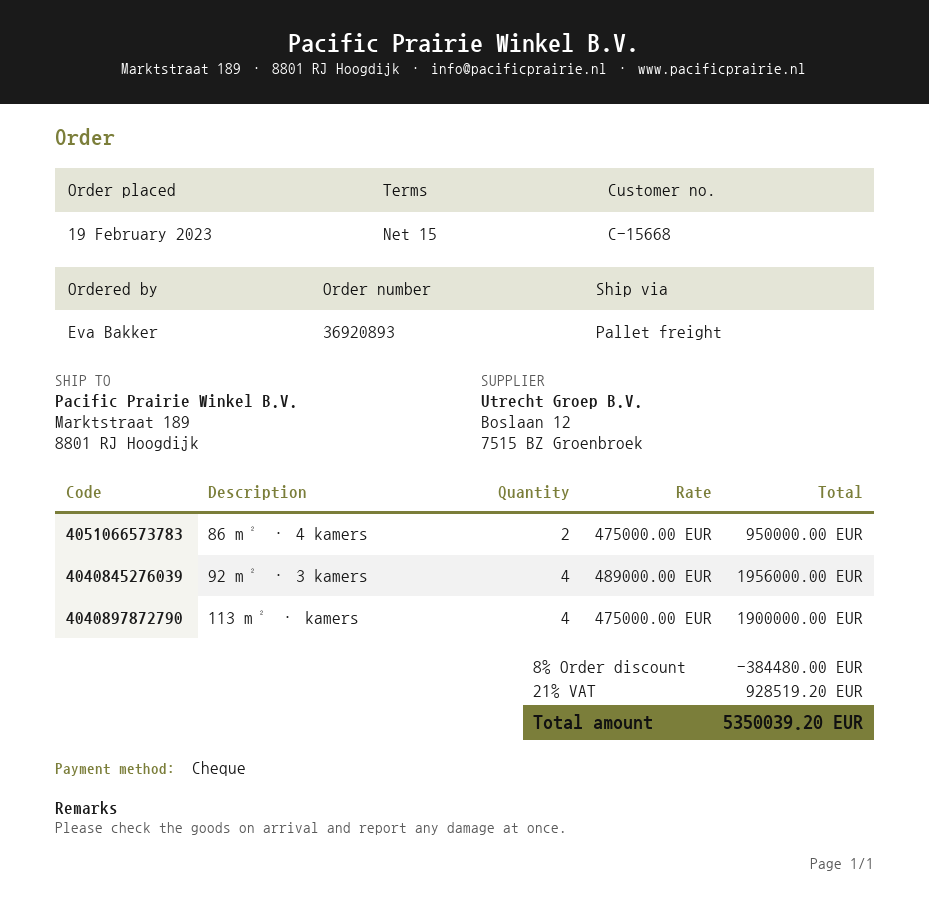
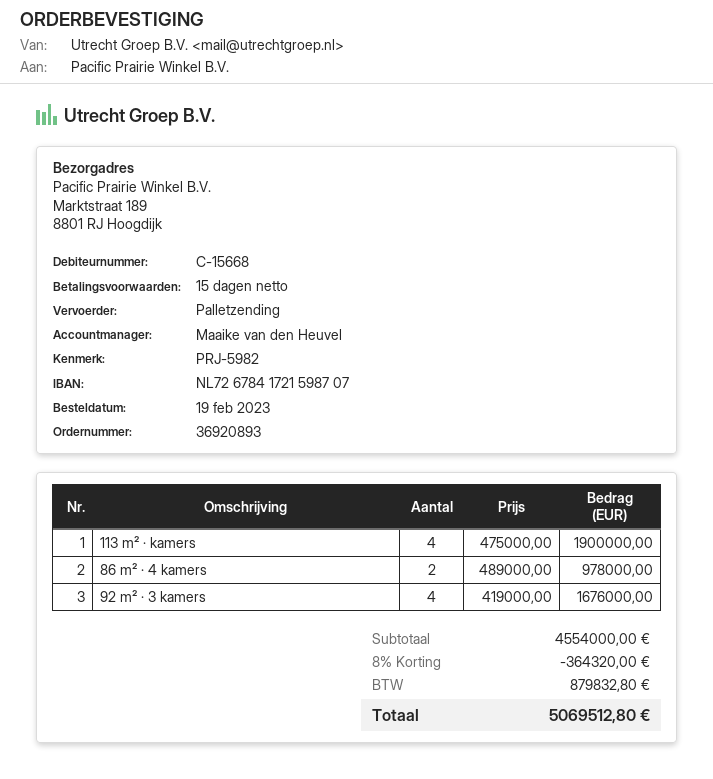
86 m² · 4 kamers: 2 x 475000.00 = 950000.00 -> 2 x 489000.00 = 978000.00
92 m² · 3 kamers: 4 x 489000.00 = 1956000.00 -> 4 x 419000.00 = 1676000.00
discount: 8% = 384480.00 -> 8% = 364320.00
tax: 928519.20 -> 879832.80
total: 5350039.20 -> 5069512.80

